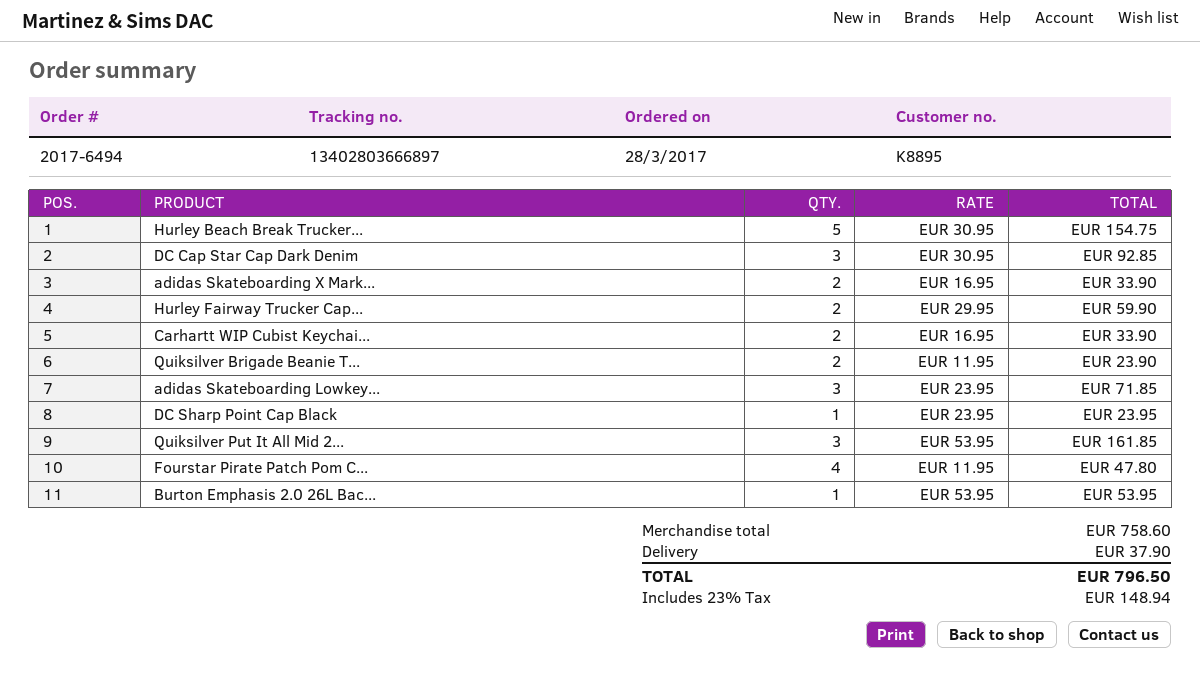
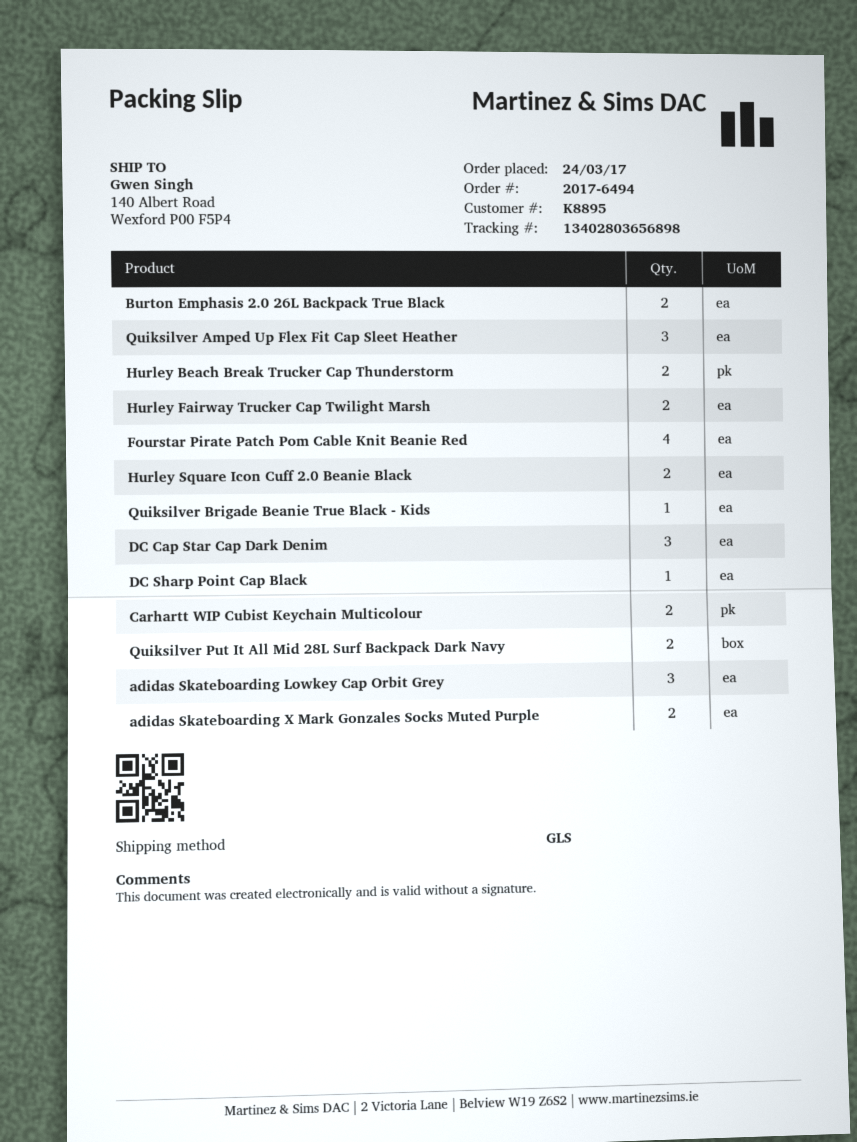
order date: 2017-03-28 -> 2017-03-24
tracking number: 13402803666897 -> 13402803656898
Hurley Beach Break Trucker...: 5 -> 2
Quiksilver Brigade Beanie T...: 2 -> 1
Quiksilver Put It All Mid 2...: 3 -> 2
Burton Emphasis 2.0 26L Bac...: 1 -> 2
Quiksilver Amped Up Flex Fit Cap Sleet Heather: none -> 3
Hurley Square Icon Cuff 2.0 Beanie Black: none -> 2

